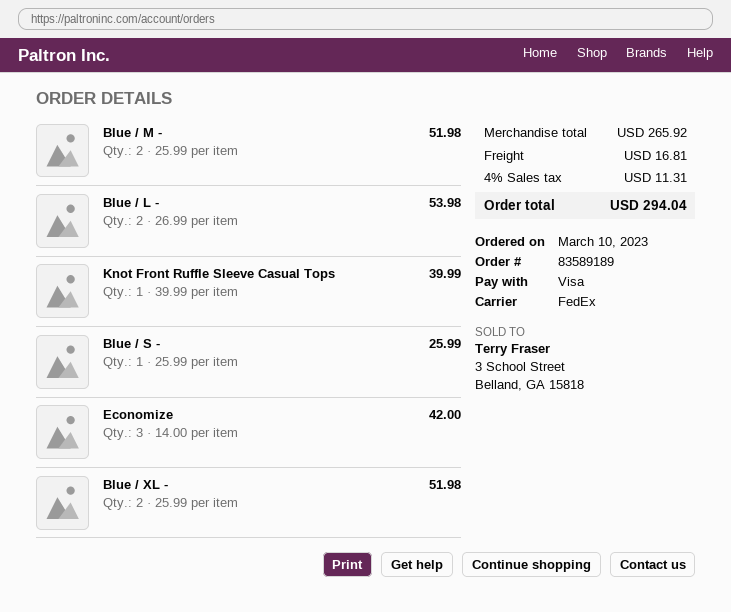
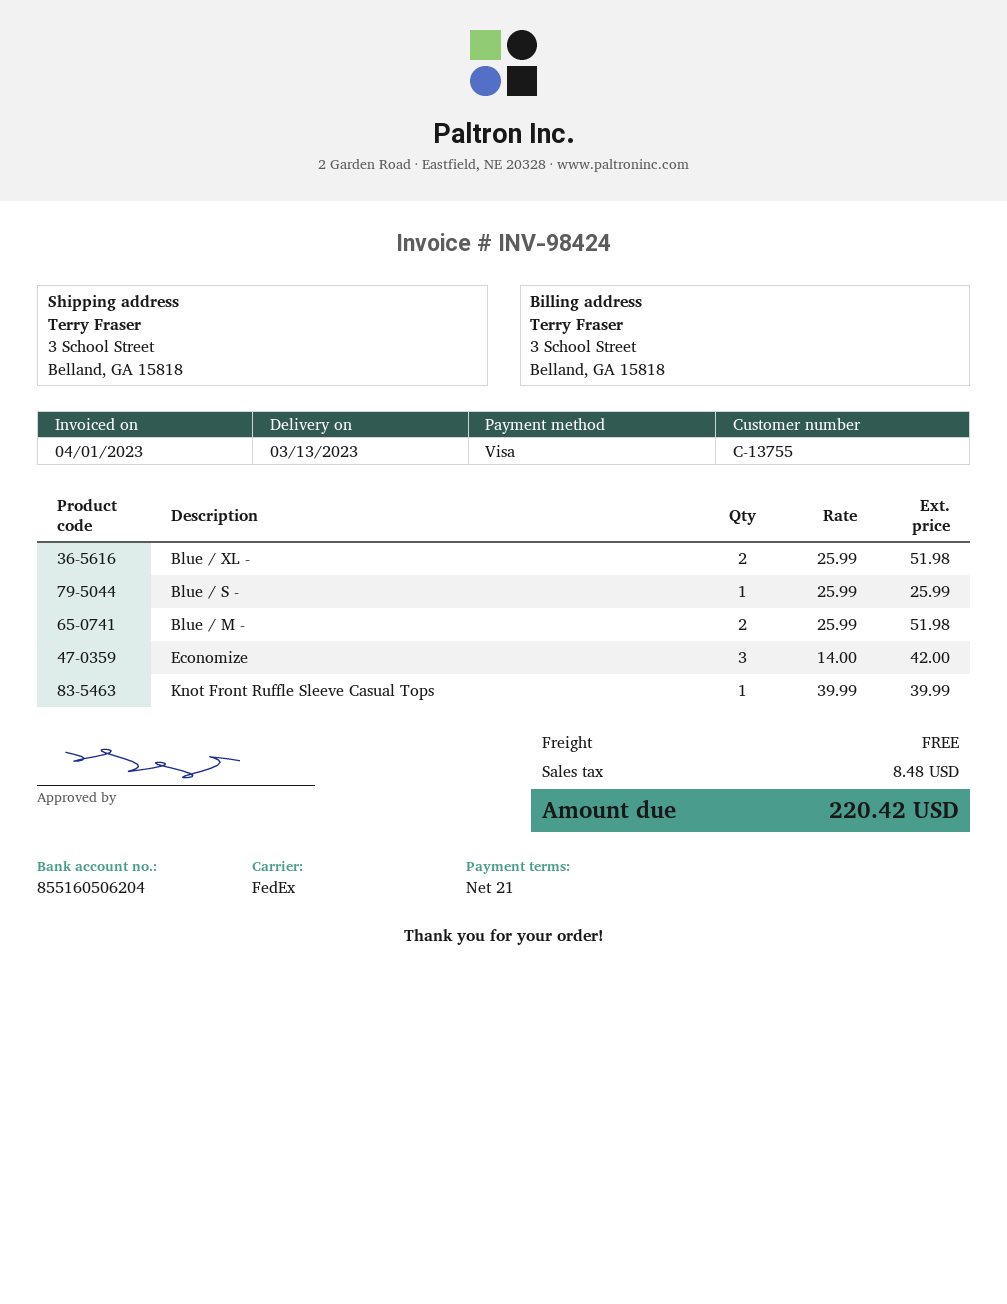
Blue / L -: 2 x 26.99 = 53.98 -> none
shipping: 16.81 -> 0.00
tax: 11.31 -> 8.48
total: 294.04 -> 220.42

